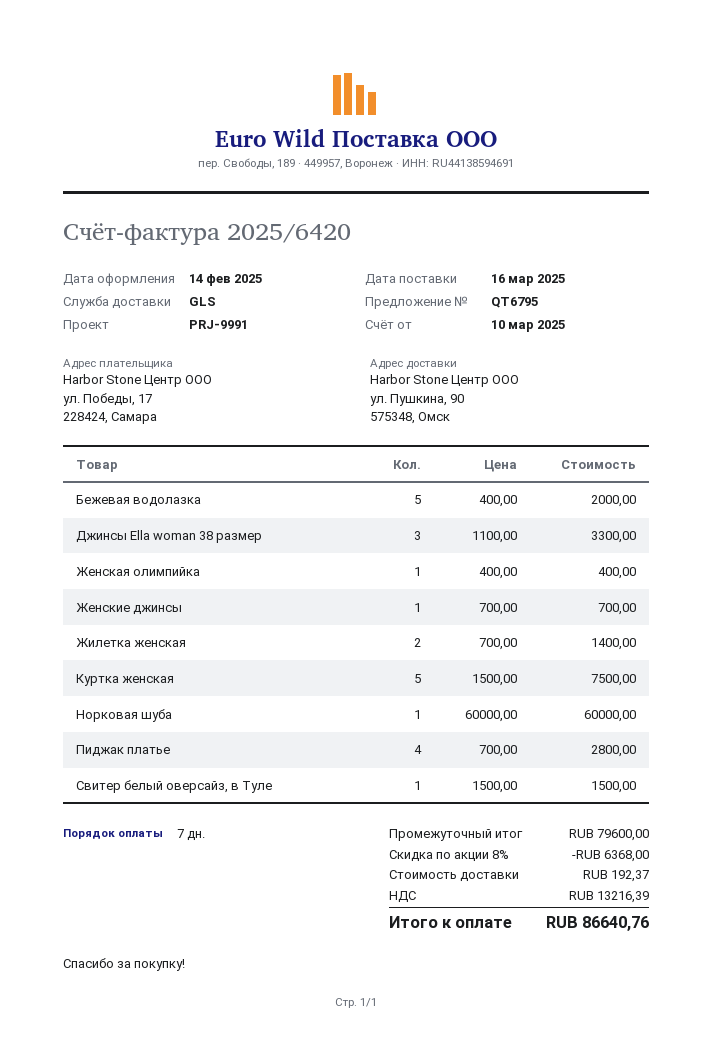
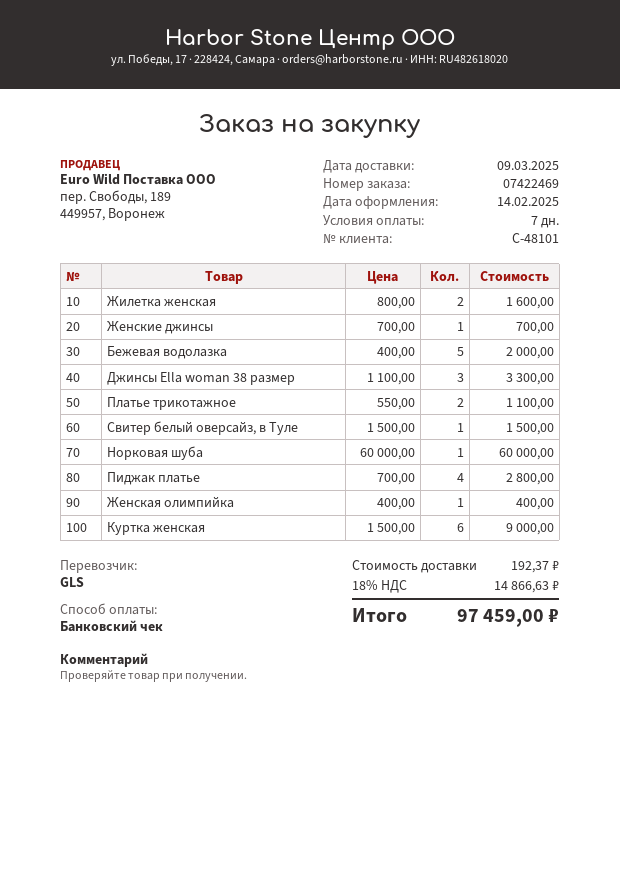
delivery date: 2025-03-16 -> 2025-03-09
Жилетка женская: 2 x 700.00 = 1400.00 -> 2 x 800.00 = 1600.00
Куртка женская: 5 x 1500.00 = 7500.00 -> 6 x 1500.00 = 9000.00
Платье трикотажное: none -> 2 x 550.00 = 1100.00
discount: 8% = 6368.00 -> none
tax: 13216.39 -> 14866.63
total: 86640.76 -> 97459.00

